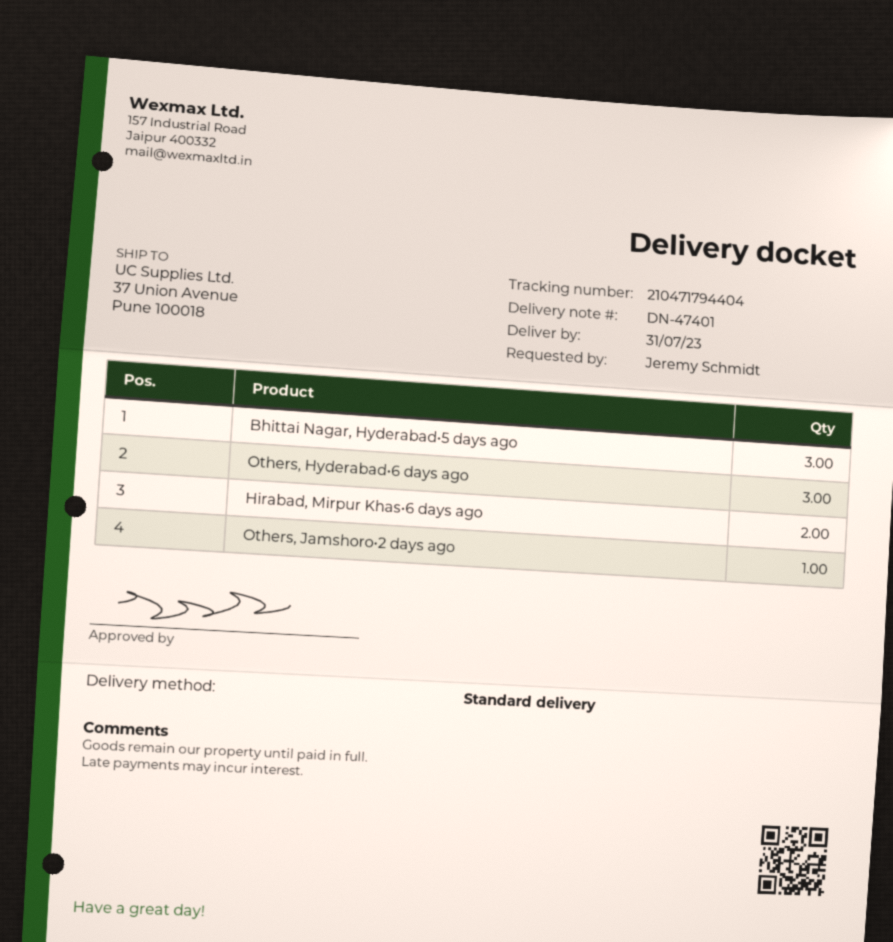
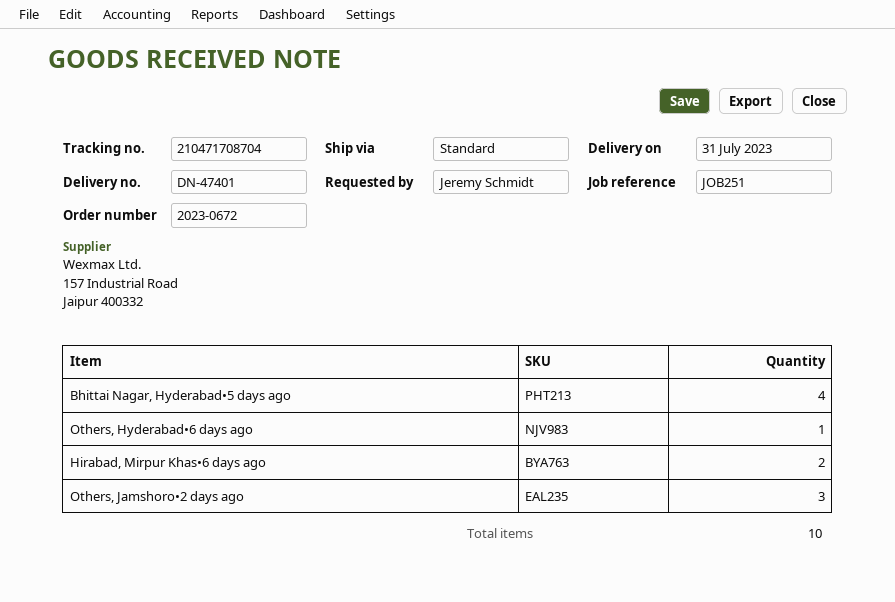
tracking number: 210471794404 -> 210471708704
Bhittai Nagar, Hyderabad•5 days ago: 3 -> 4
Others, Hyderabad•6 days ago: 3 -> 1
Others, Jamshoro•2 days ago: 1 -> 3

